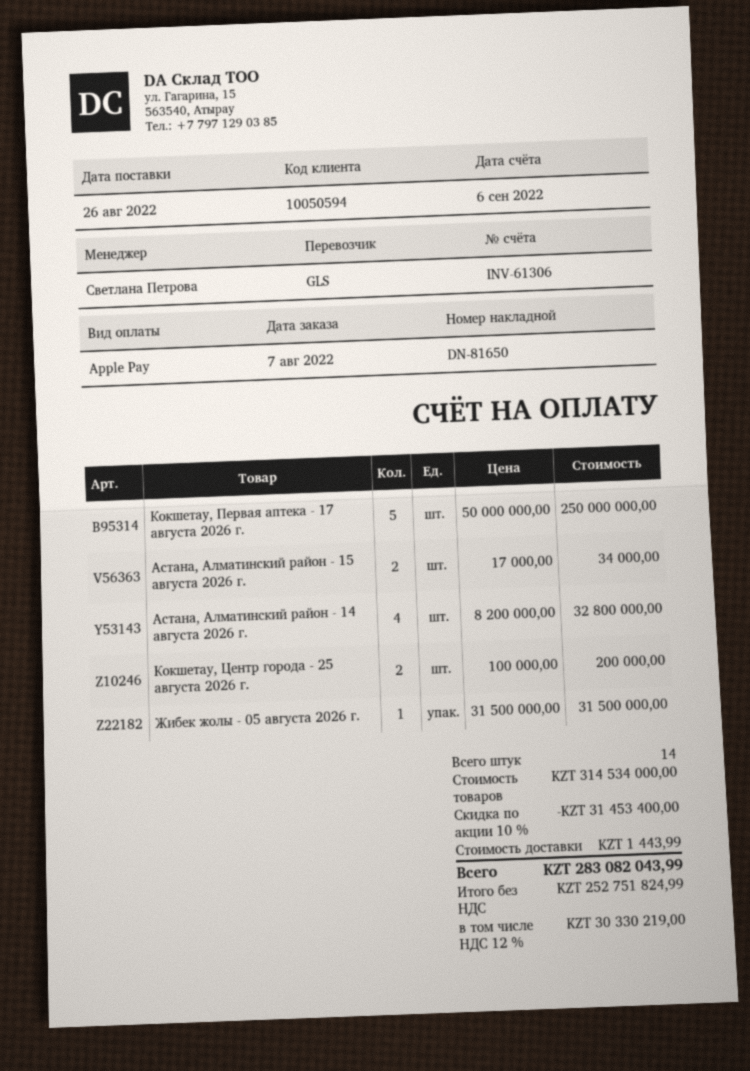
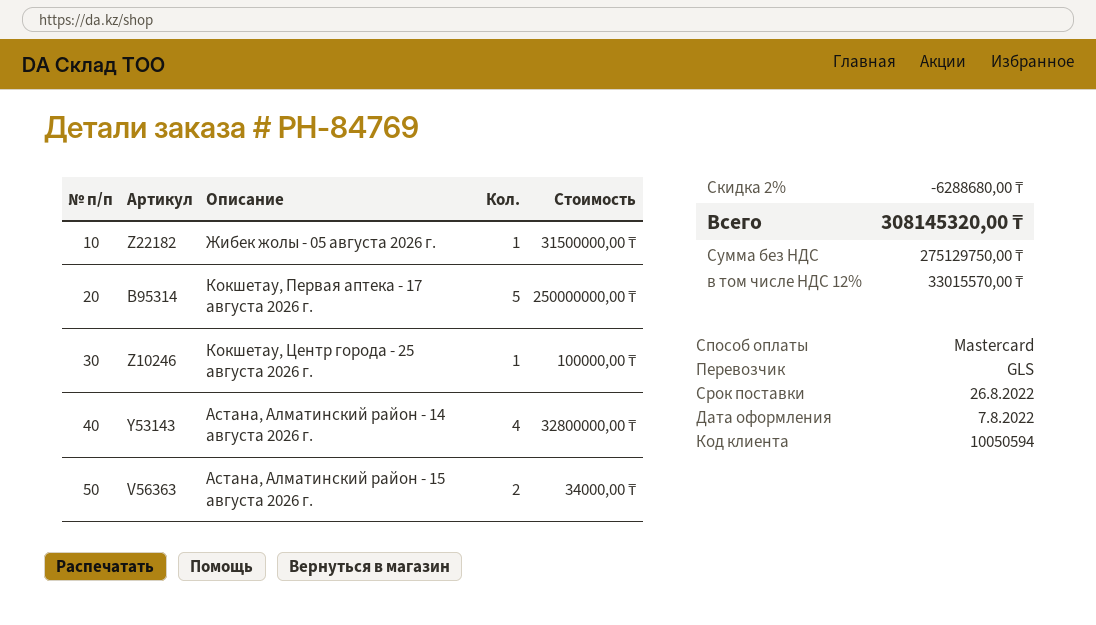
payment method: Apple Pay -> Mastercard
Кокшетау, Центр города - 25 августа 2026 г.: 2 for 200000.00 -> 1 for 100000.00
discount: 10% = 31453400.00 -> 2% = 6288680.00
shipping: 1443.99 -> none
net: 252751824.99 -> 275129750.00
tax: 12% = 30330219.00 -> 12% = 33015570.00
total: 283082043.99 -> 308145320.00

